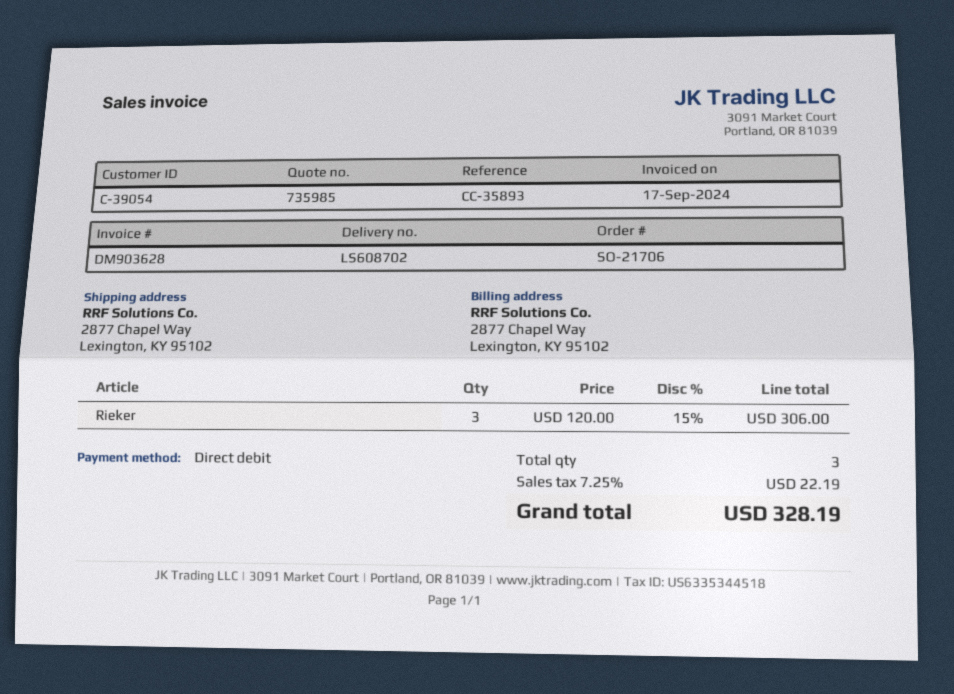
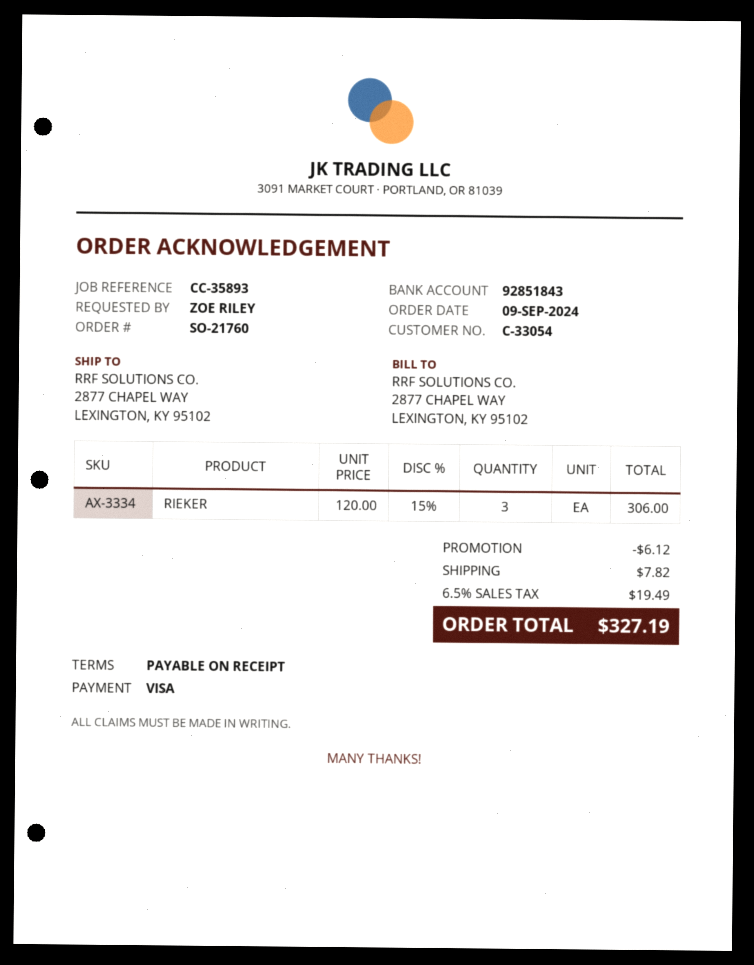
order number: SO-21706 -> SO-21760
customer number: C-39054 -> C-33054
payment method: direct debit -> Visa
discount: none -> 6.12
shipping: none -> 7.82
tax: 7.25% = 22.19 -> 6.5% = 19.49
total: 328.19 -> 327.19

